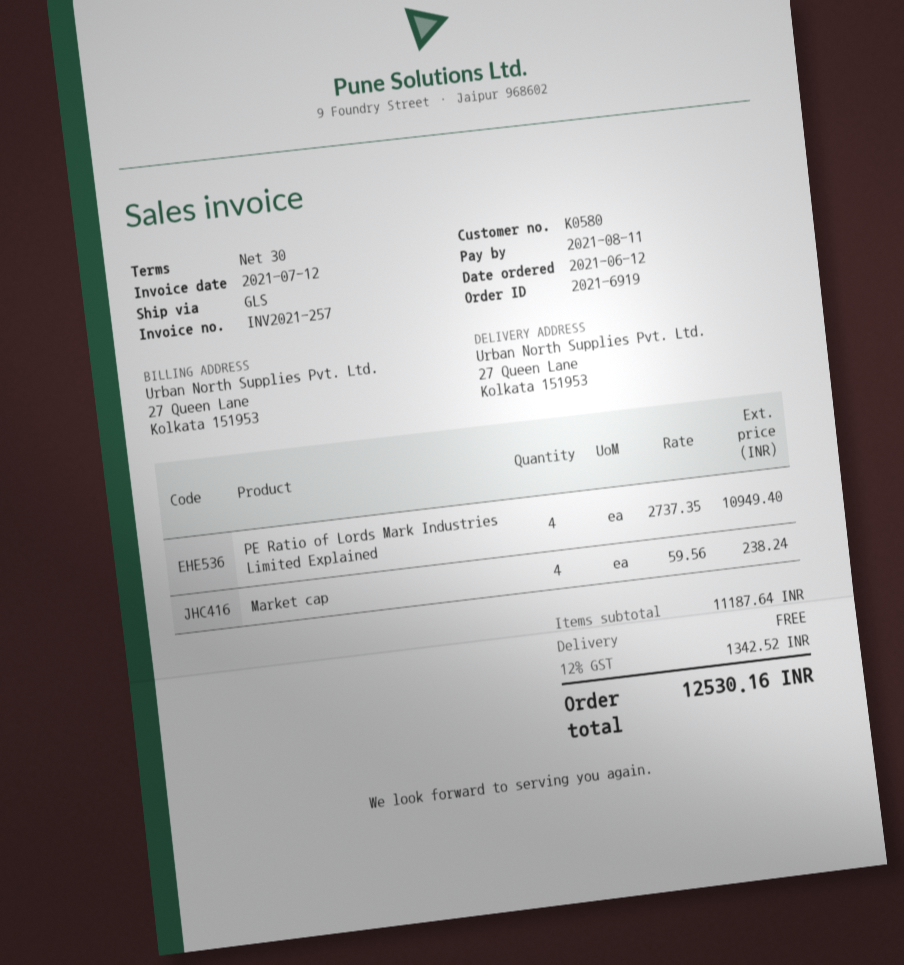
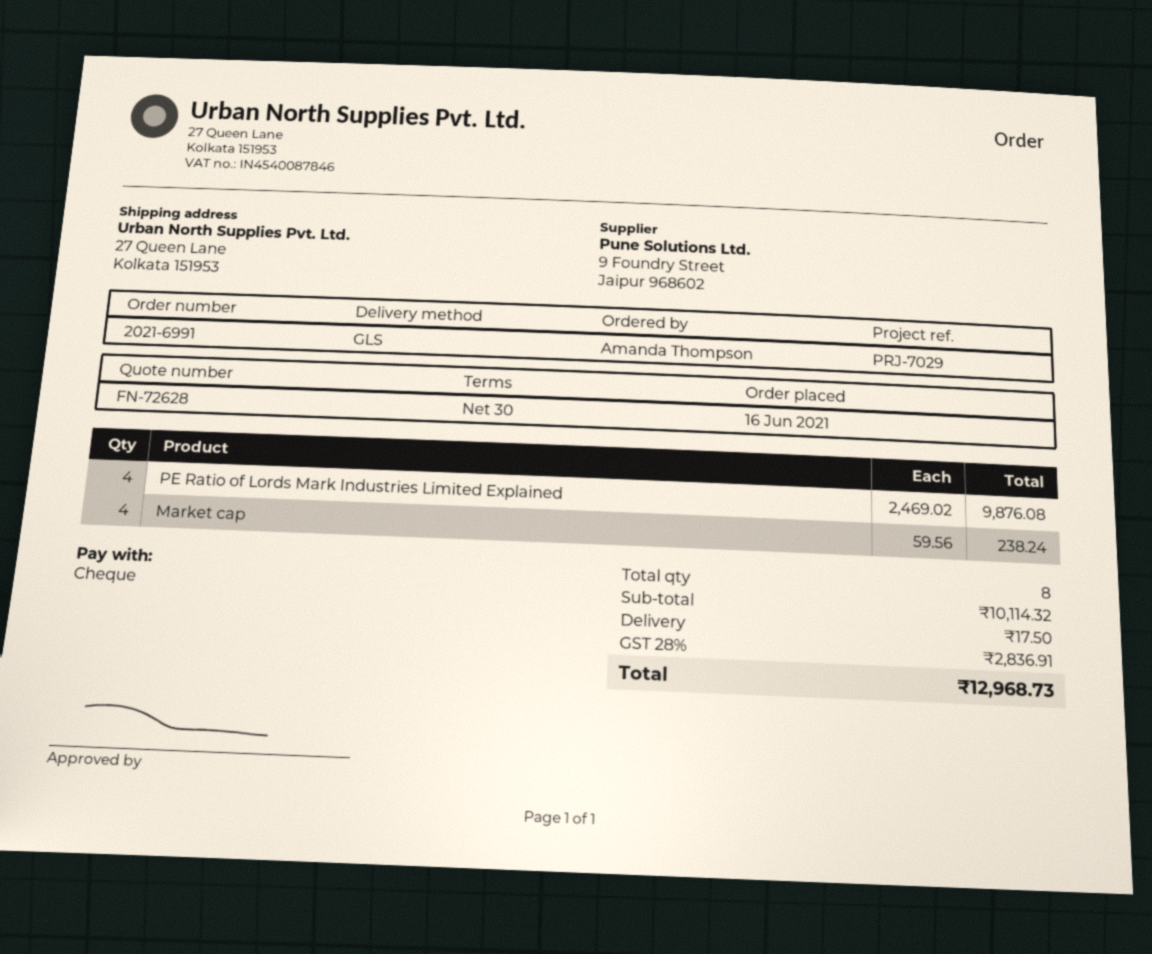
order number: 2021-6919 -> 2021-6991
order date: 2021-06-12 -> 2021-06-16
PE Ratio of Lords Mark Industries Limited Explained: 4 x 2737.35 = 10949.40 -> 4 x 2469.02 = 9876.08
subtotal: 11187.64 -> 10114.32
shipping: 0.00 -> 17.50
tax: 12% = 1342.52 -> 28% = 2836.91
total: 12530.16 -> 12968.73

